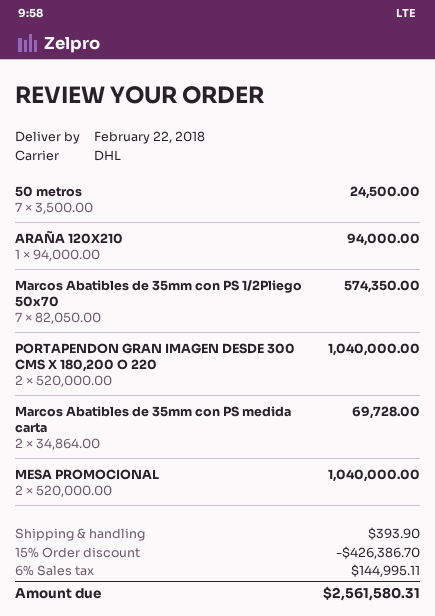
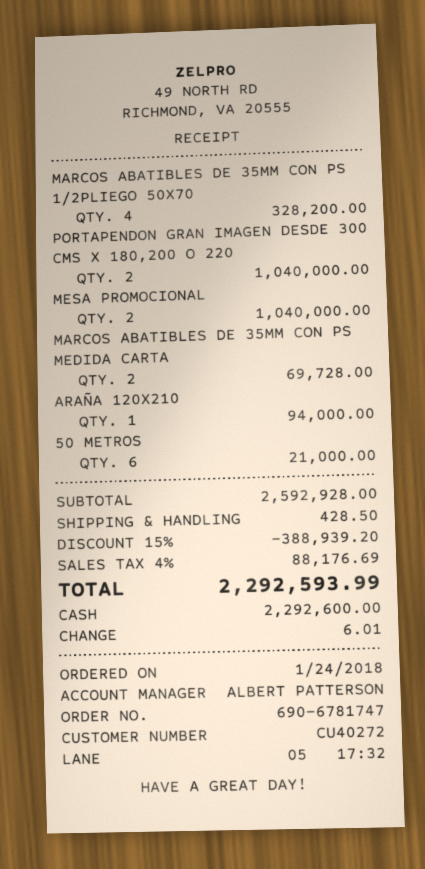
50 metros: 7 for 24500.00 -> 6 for 21000.00
Marcos Abatibles de 35mm con PS 1/2Pliego 50x70: 7 for 574350.00 -> 4 for 328200.00
discount: 15% = 426386.70 -> 15% = 388939.20
shipping: 393.90 -> 428.50
tax: 6% = 144995.11 -> 4% = 88176.69
total: 2561580.31 -> 2292593.99

